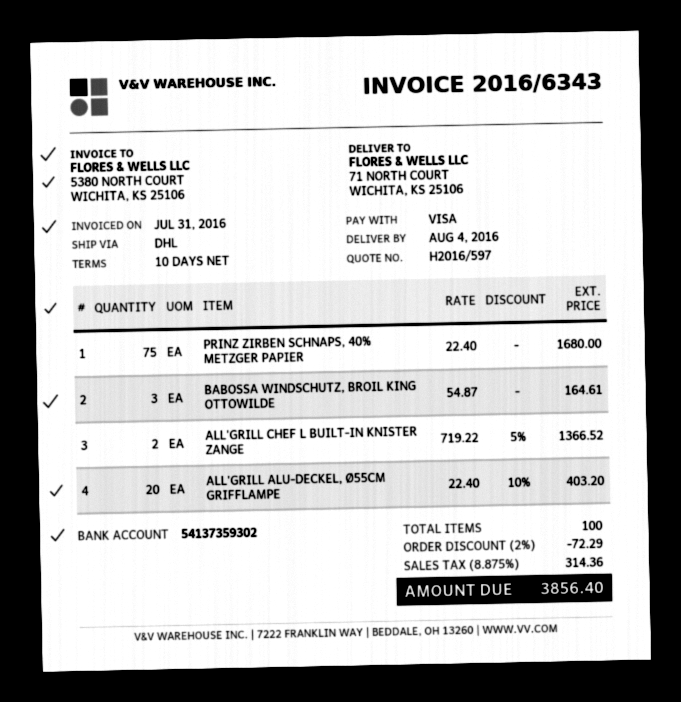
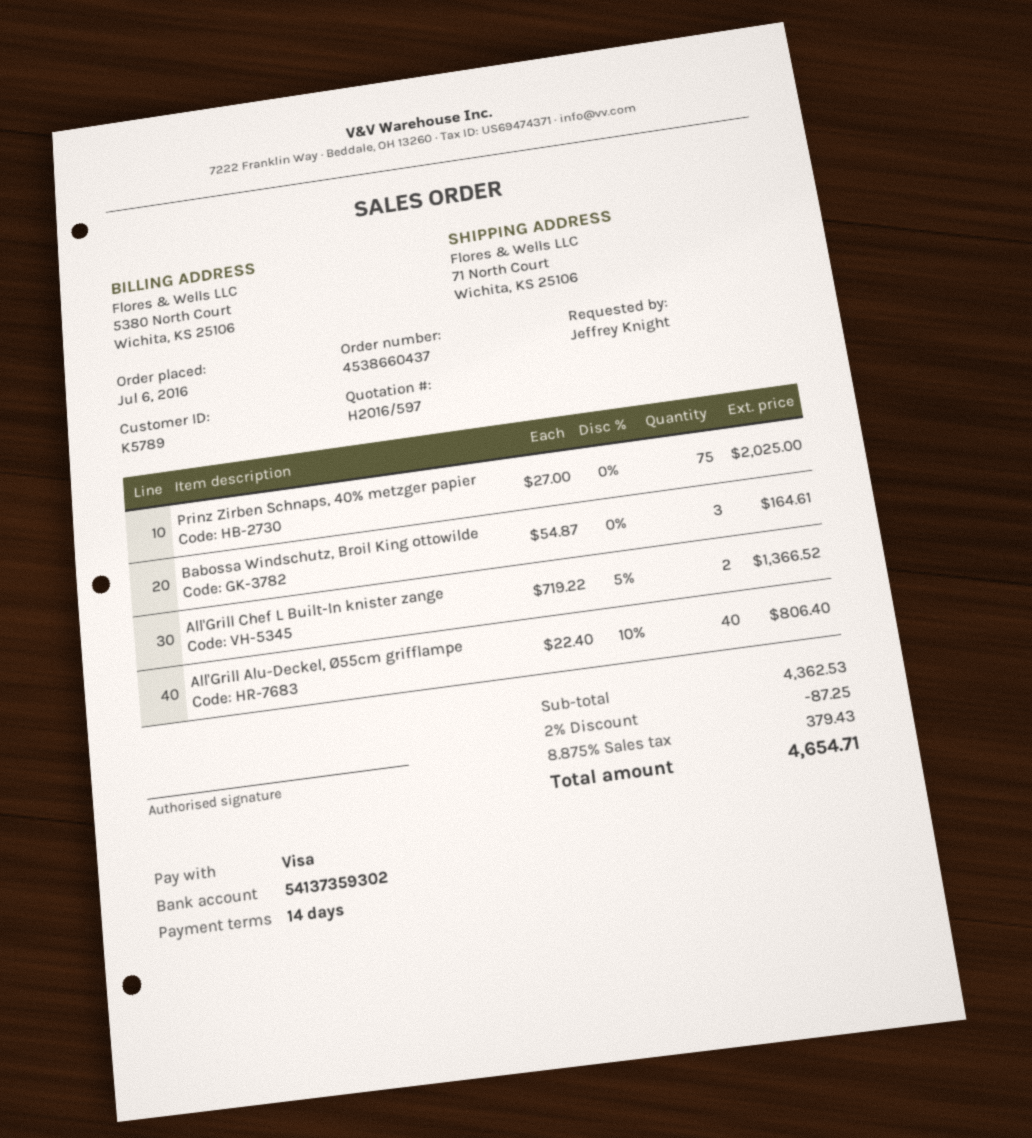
payment terms: 10 days -> 14 days
PRINZ ZIRBEN SCHNAPS, 40% METZGER PAPIER: 75 x 22.40 = 1680.00 -> 75 x 27.00 = 2025.00
ALL'GRILL ALU-DECKEL, Ø55CM GRIFFLAMPE: 20 x 22.40 - 10% = 403.20 -> 40 x 22.40 - 10% = 806.40
discount: 2% = 72.29 -> 2% = 87.25
tax: 8.875% = 314.36 -> 8.875% = 379.43
total: 3856.40 -> 4654.71

